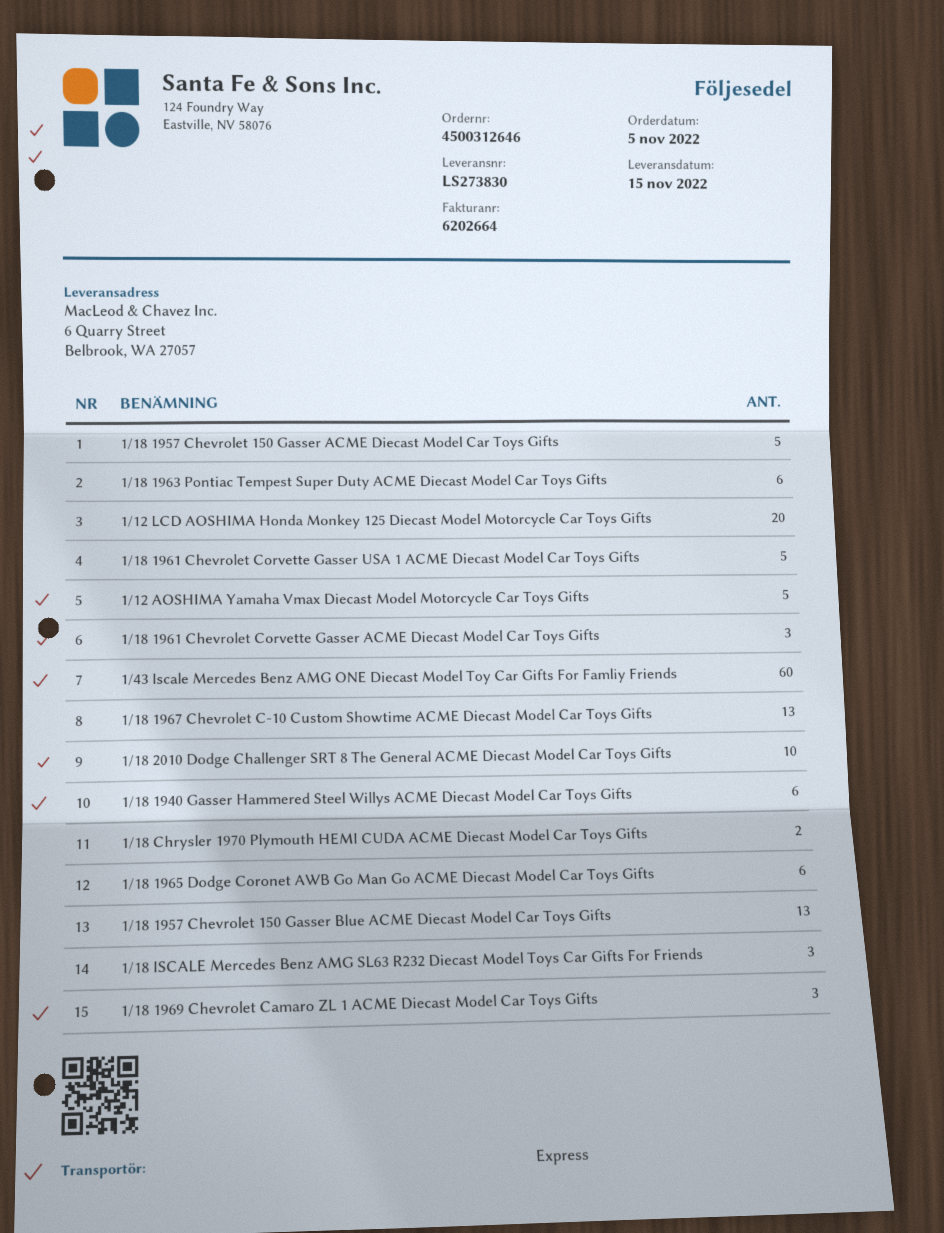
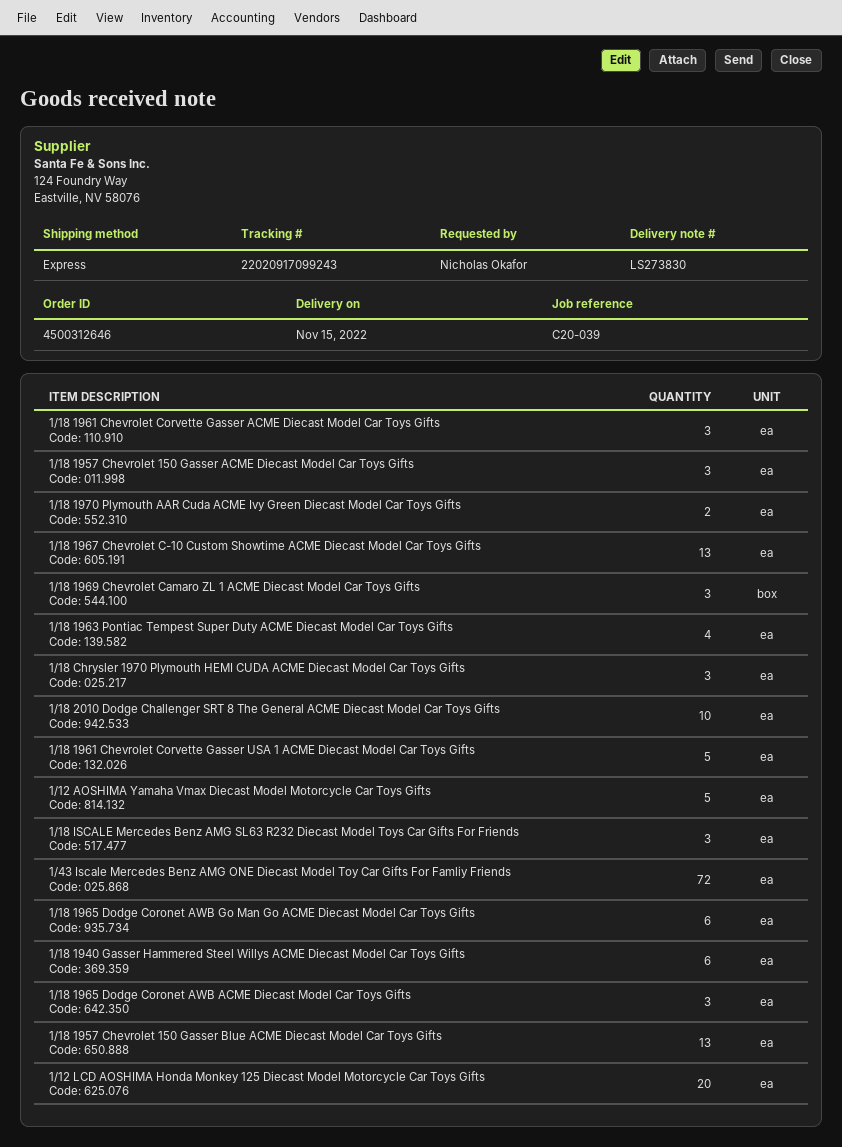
1/18 1957 Chevrolet 150 Gasser ACME Diecast Model Car Toys Gifts: 5 -> 3
1/18 1963 Pontiac Tempest Super Duty ACME Diecast Model Car Toys Gifts: 6 -> 4
1/43 Iscale Mercedes Benz AMG ONE Diecast Model Toy Car Gifts For Famliy Friends: 60 -> 72
1/18 Chrysler 1970 Plymouth HEMI CUDA ACME Diecast Model Car Toys Gifts: 2 -> 3
1/18 1970 Plymouth AAR Cuda ACME Ivy Green Diecast Model Car Toys Gifts: none -> 2
1/18 1965 Dodge Coronet AWB ACME Diecast Model Car Toys Gifts: none -> 3

